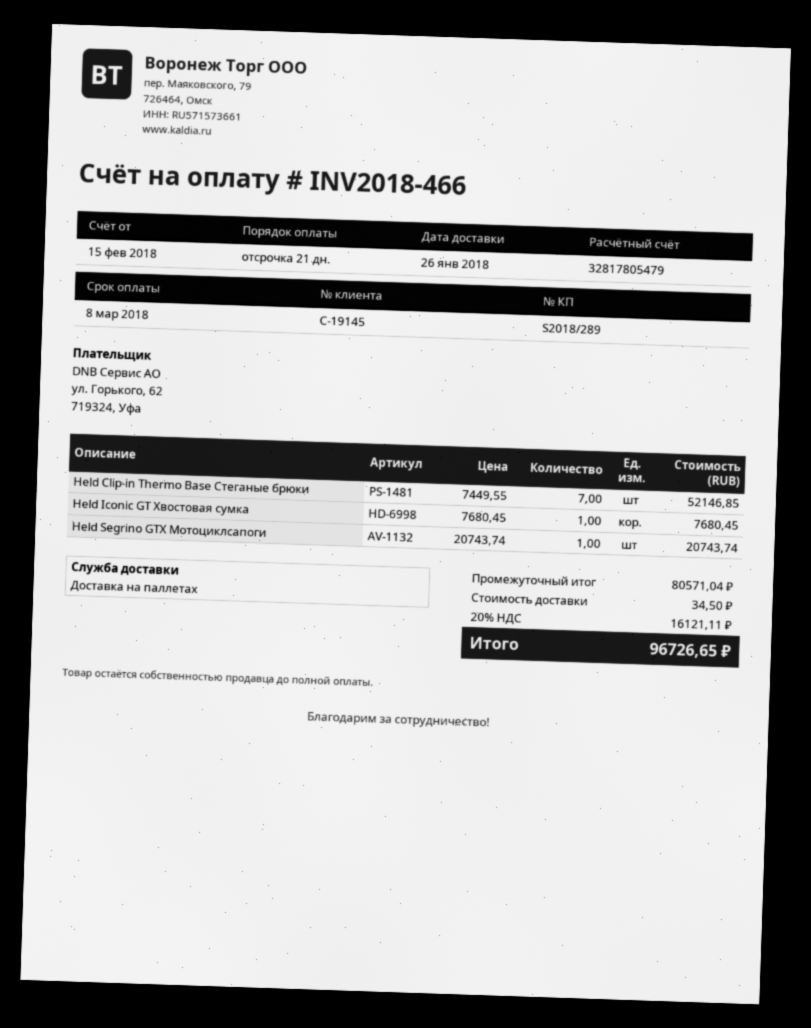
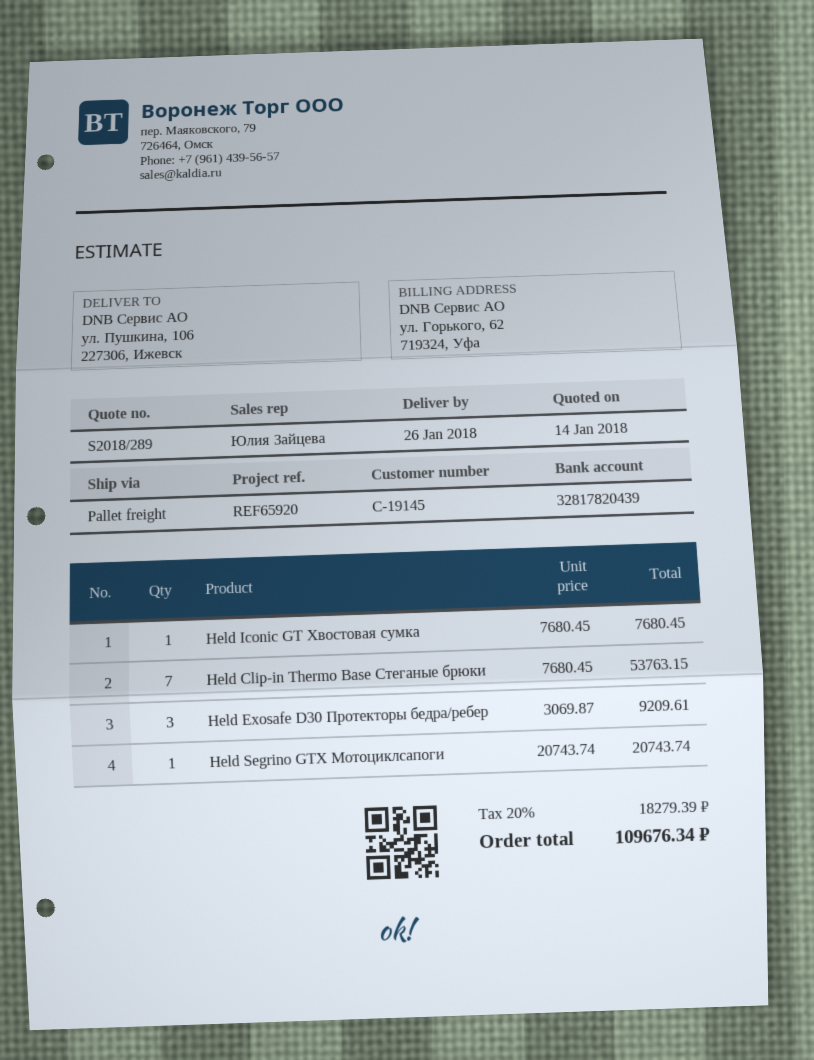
bank account: 32817805479 -> 32817820439
Held Clip-in Thermo Base Стеганые брюки: 7 x 7449.55 = 52146.85 -> 7 x 7680.45 = 53763.15
Held Exosafe D30 Протекторы бедра/ребер: none -> 3 x 3069.87 = 9209.61
shipping: 34.50 -> none
tax: 20% = 16121.11 -> 20% = 18279.39
total: 96726.65 -> 109676.34

